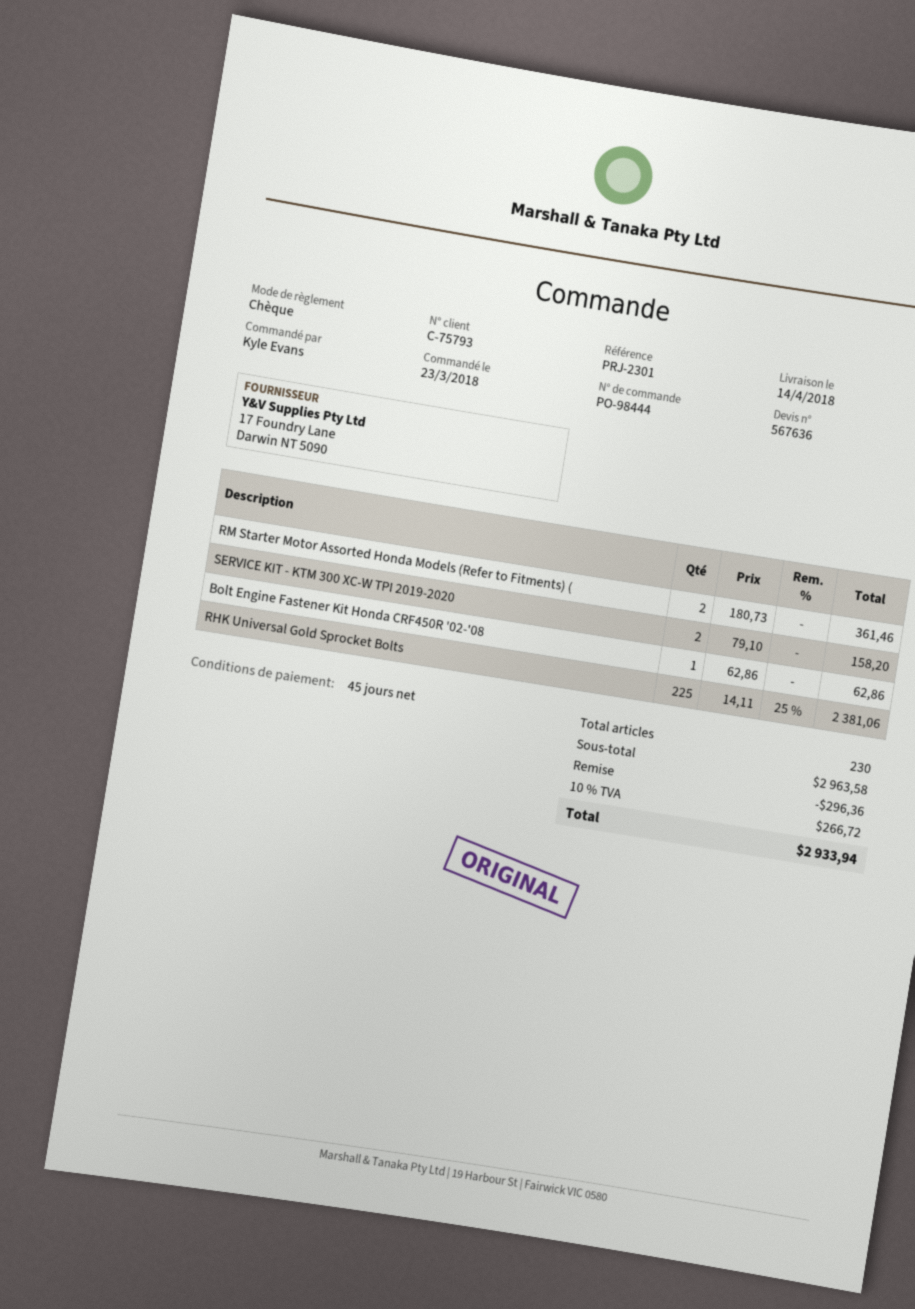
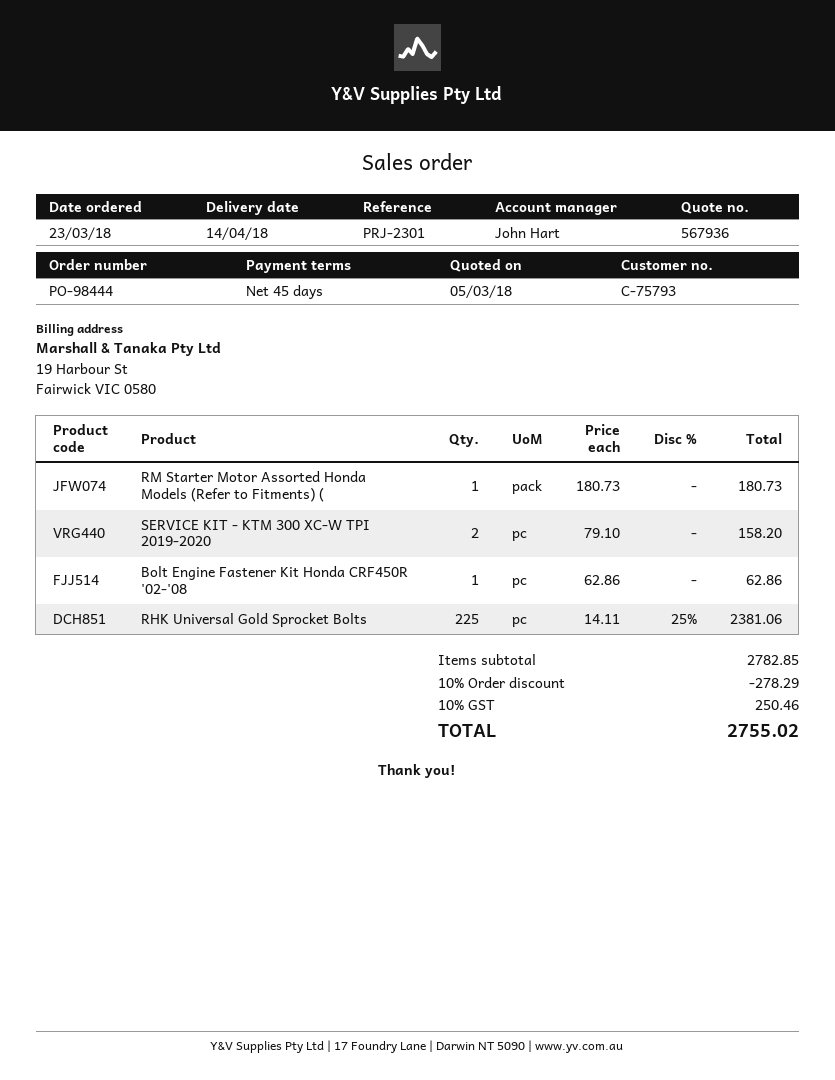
quote number: 567636 -> 567936
RM Starter Motor Assorted Honda Models (Refer to Fitments) (: 2 x 180.73 = 361.46 -> 1 x 180.73 = 180.73
subtotal: 2963.58 -> 2782.85
discount: 296.36 -> 278.29
tax: 10% = 266.72 -> 10% = 250.46
total: 2933.94 -> 2755.02

